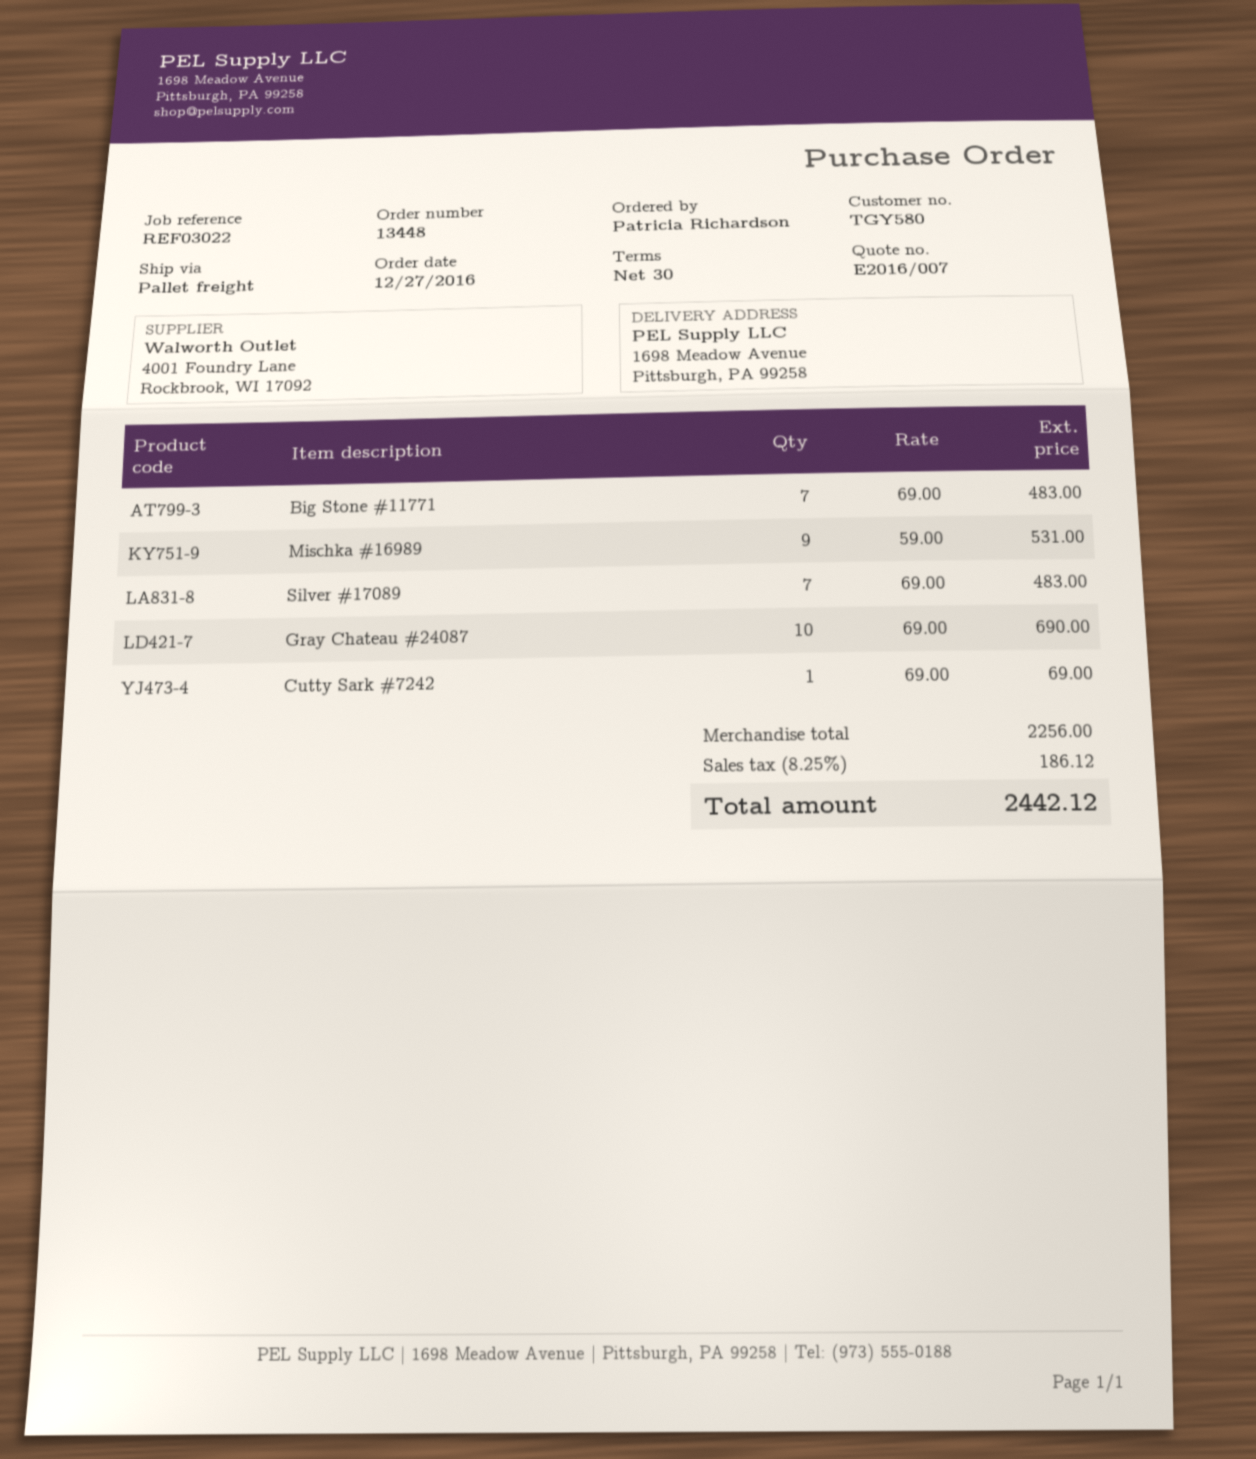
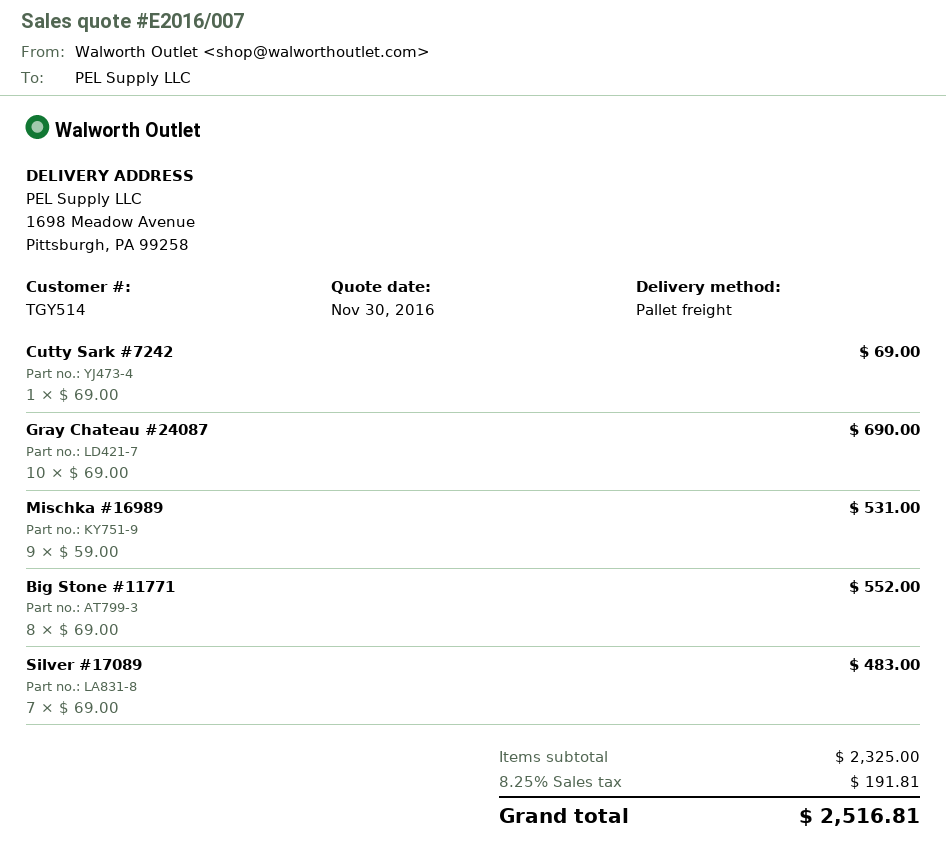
customer number: TGY580 -> TGY514
Big Stone #11771: 7 x 69.00 = 483.00 -> 8 x 69.00 = 552.00
subtotal: 2256.00 -> 2325.00
tax: 8.25% = 186.12 -> 8.25% = 191.81
total: 2442.12 -> 2516.81

